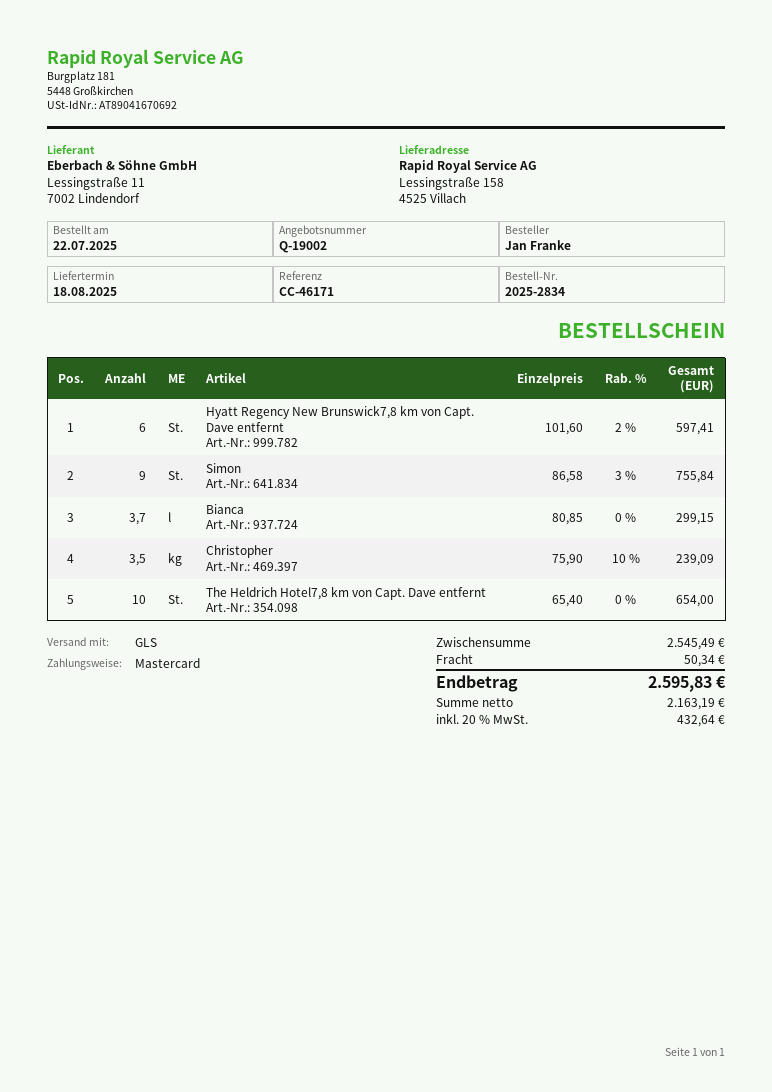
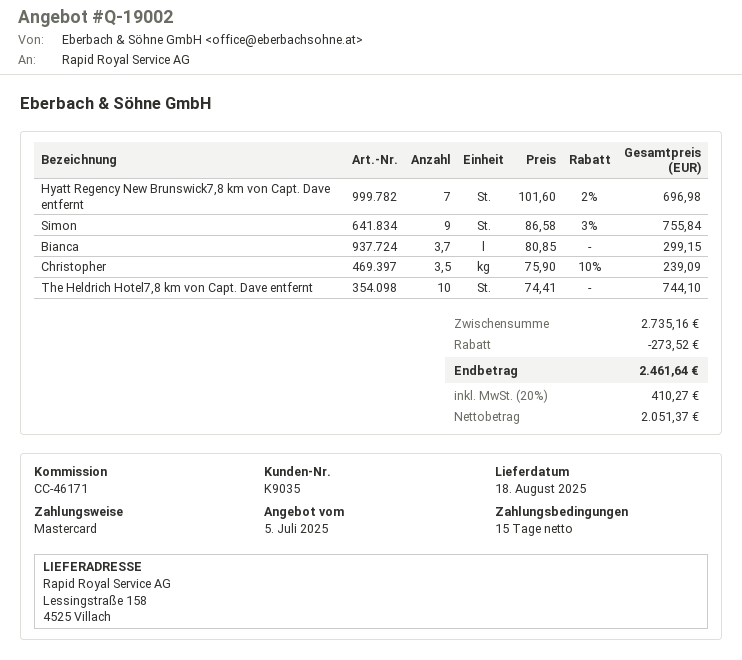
Hyatt Regency New Brunswick7,8 km von Capt. Dave entfernt: 6 x 101.60 - 2% = 597.41 -> 7 x 101.60 - 2% = 696.98
The Heldrich Hotel7,8 km von Capt. Dave entfernt: 10 x 65.40 = 654.00 -> 10 x 74.41 = 744.10
subtotal: 2545.49 -> 2735.16
discount: none -> 273.52
shipping: 50.34 -> none
net: 2163.19 -> 2051.37
tax: 20% = 432.64 -> 20% = 410.27
total: 2595.83 -> 2461.64

